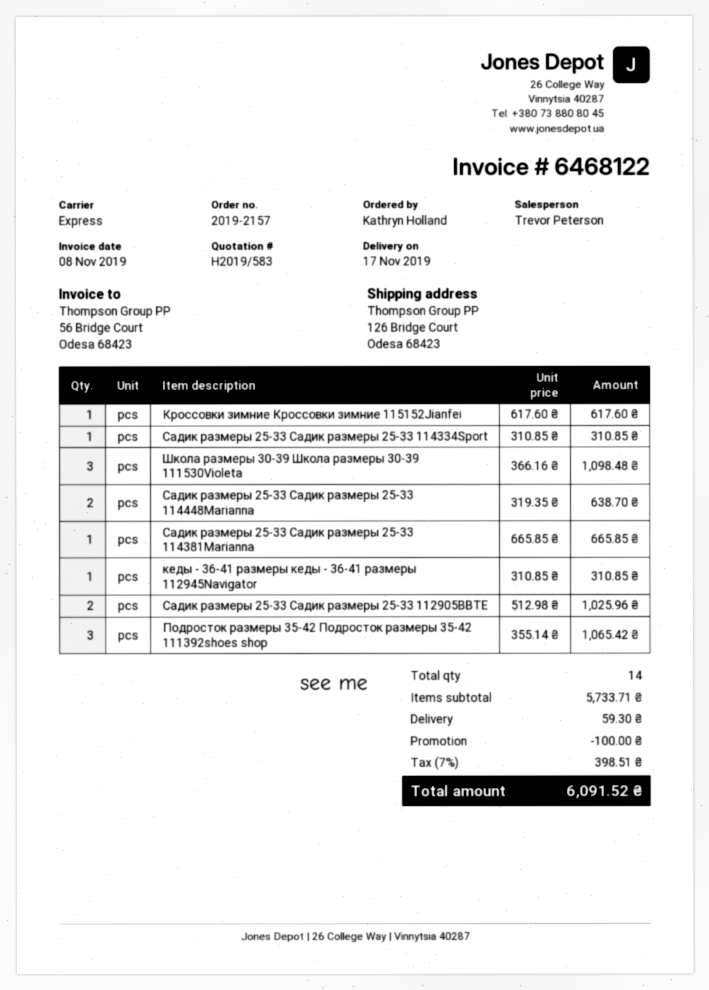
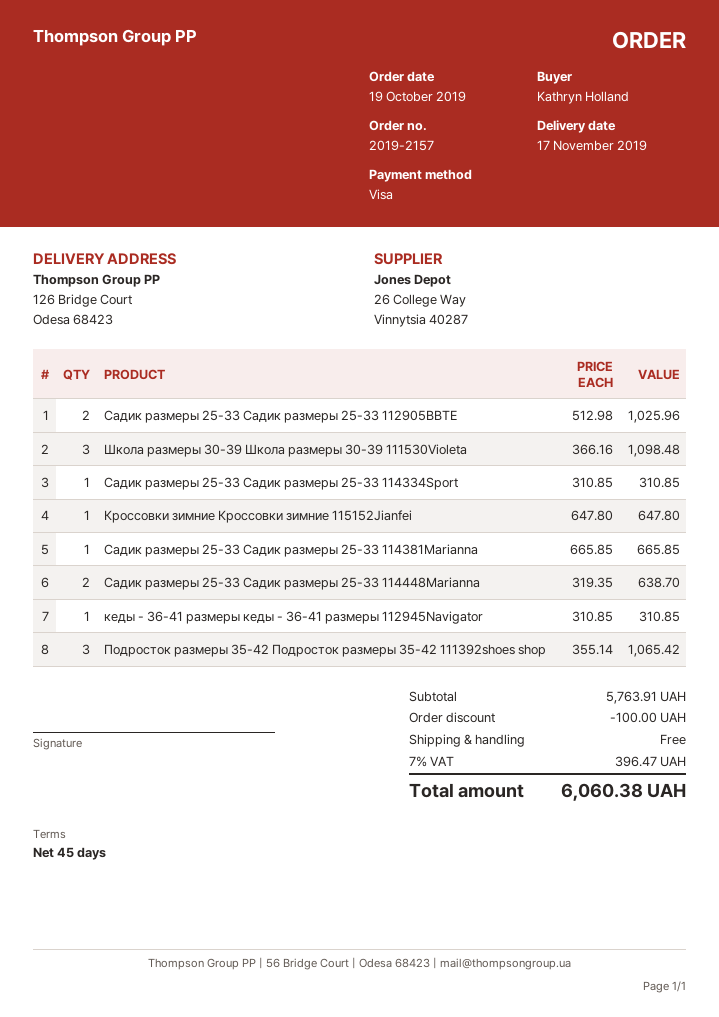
Кроссовки зимние Кроссовки зимние 115152Jianfei: 1 x 617.60 = 617.60 -> 1 x 647.80 = 647.80
subtotal: 5733.71 -> 5763.91
shipping: 59.30 -> 0.00
tax: 7% = 398.51 -> 7% = 396.47
total: 6091.52 -> 6060.38

